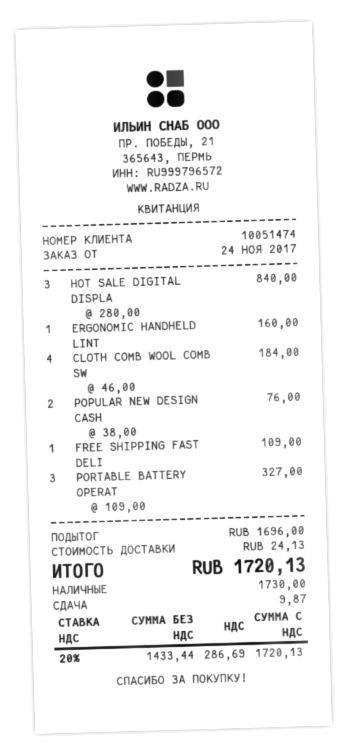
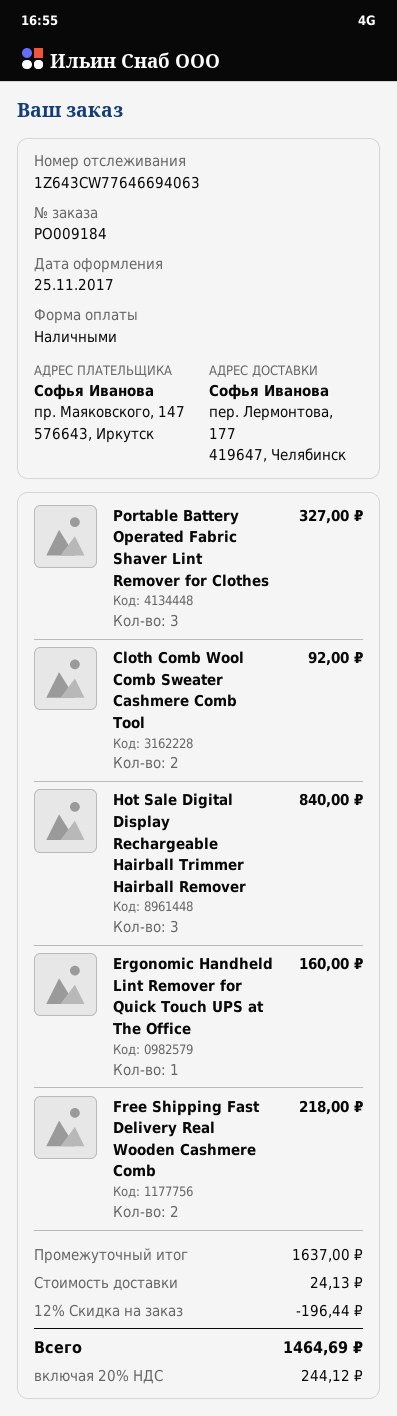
order date: 2017-11-24 -> 2017-11-25
CLOTH COMB WOOL COMB SW: 4 for 184.00 -> 2 for 92.00
POPULAR NEW DESIGN CASH: 2 for 76.00 -> none
FREE SHIPPING FAST DELI: 1 for 109.00 -> 2 for 218.00
subtotal: 1696.00 -> 1637.00
discount: none -> 12% = 196.44
tax: 20% = 286.69 -> 20% = 244.12
total: 1720.13 -> 1464.69

